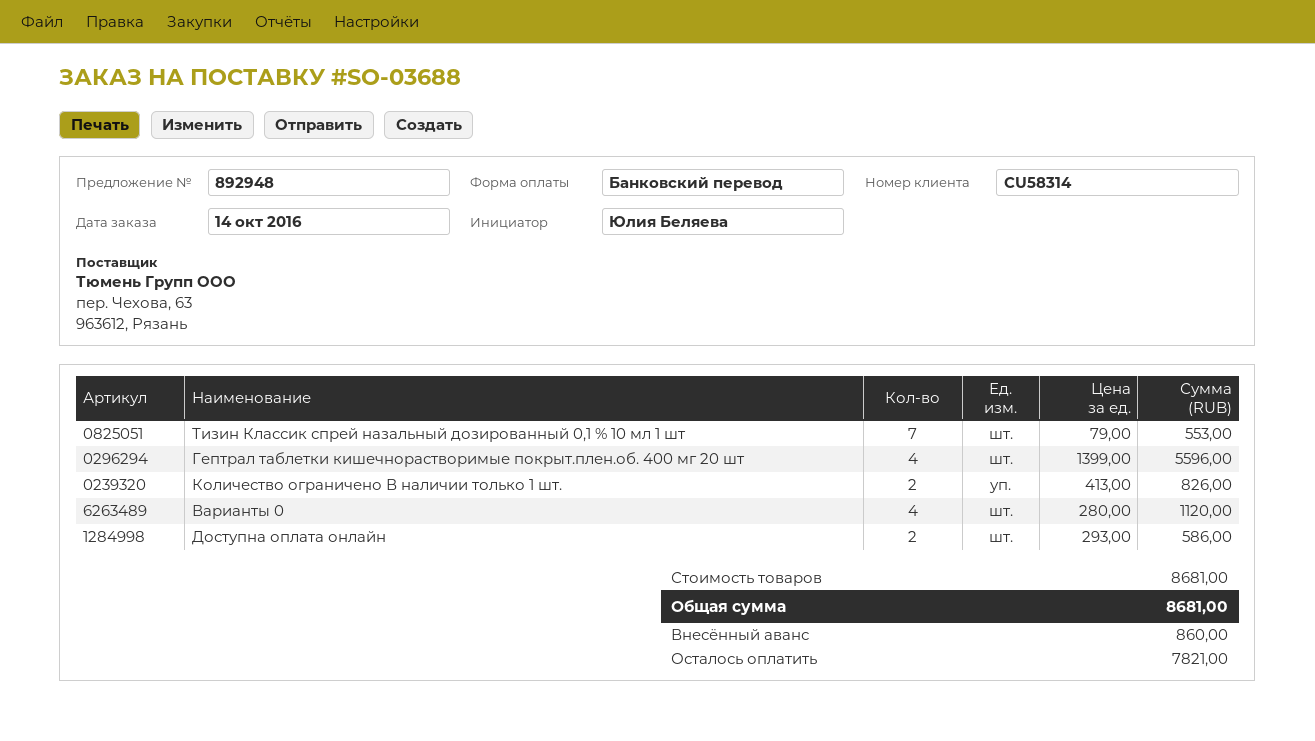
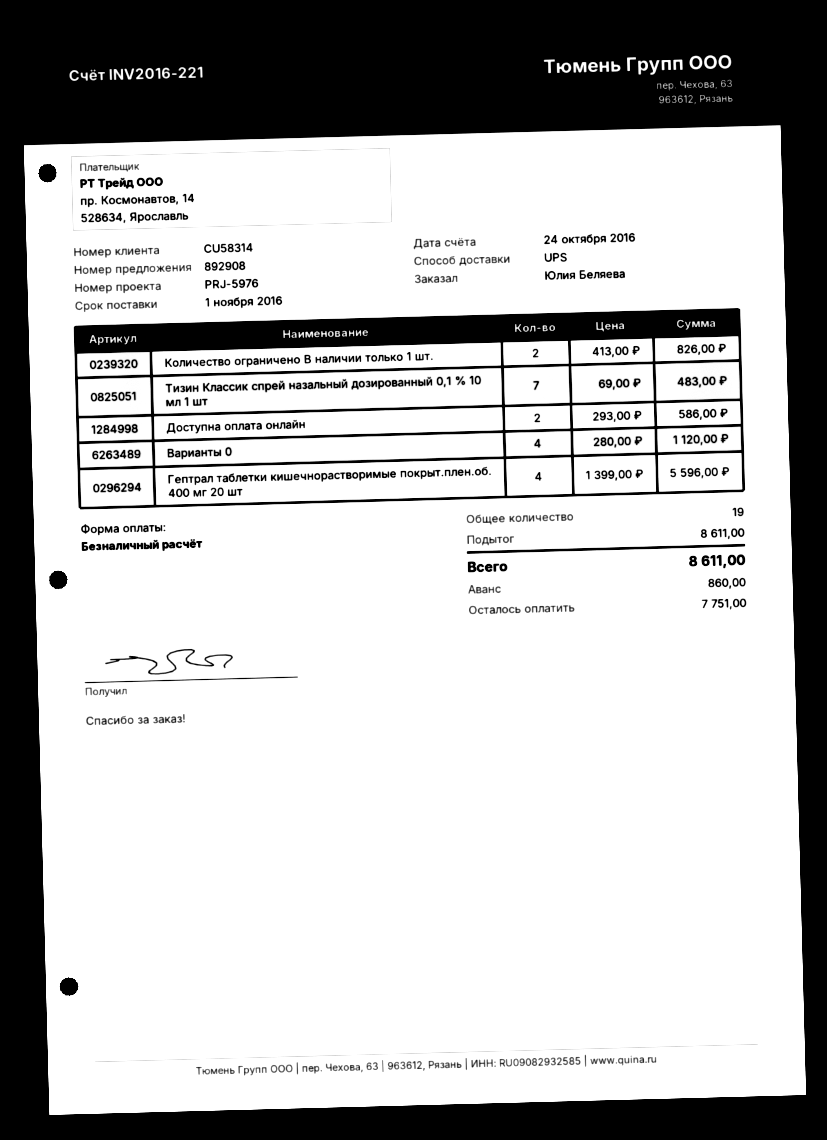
quote number: 892948 -> 892908
Тизин Классик спрей назальный дозированный 0,1 % 10 мл 1 шт: 7 x 79.00 = 553.00 -> 7 x 69.00 = 483.00
subtotal: 8681.00 -> 8611.00
total: 8681.00 -> 8611.00
balance: 7821.00 -> 7751.00

